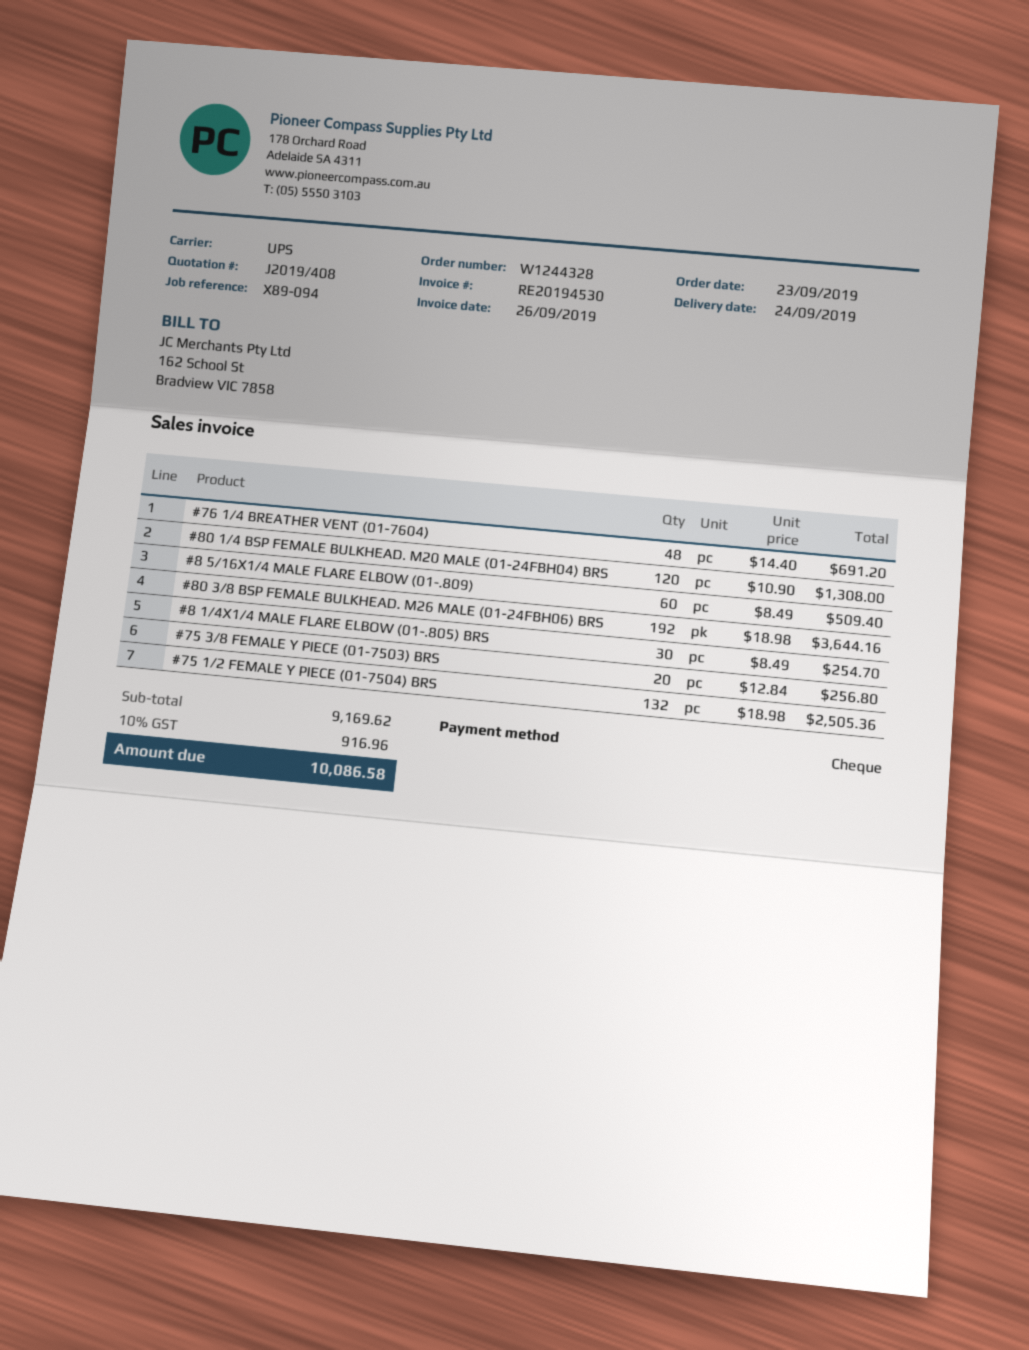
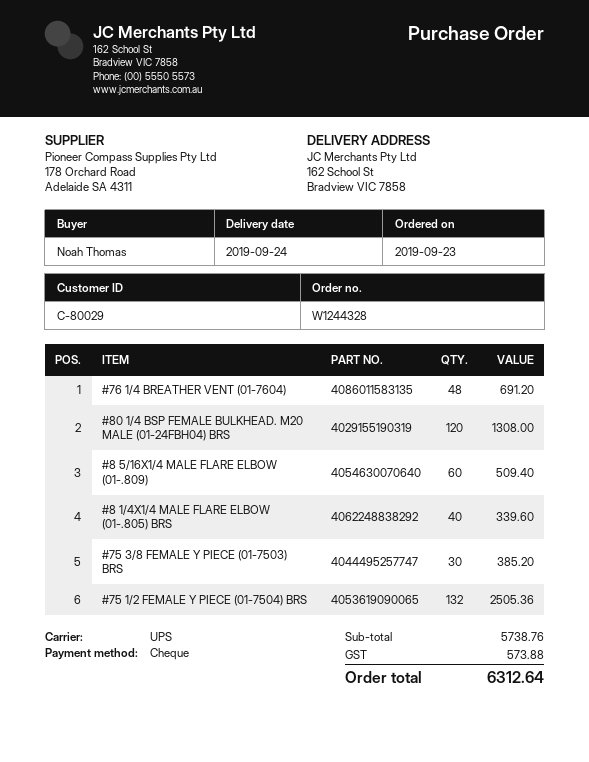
#80 3/8 BSP FEMALE BULKHEAD. M26 MALE (01-24FBH06) BRS: 192 for 3644.16 -> none
#8 1/4X1/4 MALE FLARE ELBOW (01-.805) BRS: 30 for 254.70 -> 40 for 339.60
#75 3/8 FEMALE Y PIECE (01-7503) BRS: 20 for 256.80 -> 30 for 385.20
subtotal: 9169.62 -> 5738.76
tax: 916.96 -> 573.88
total: 10086.58 -> 6312.64

